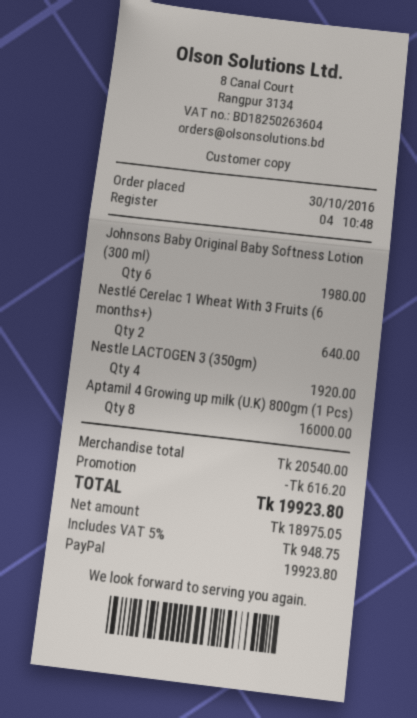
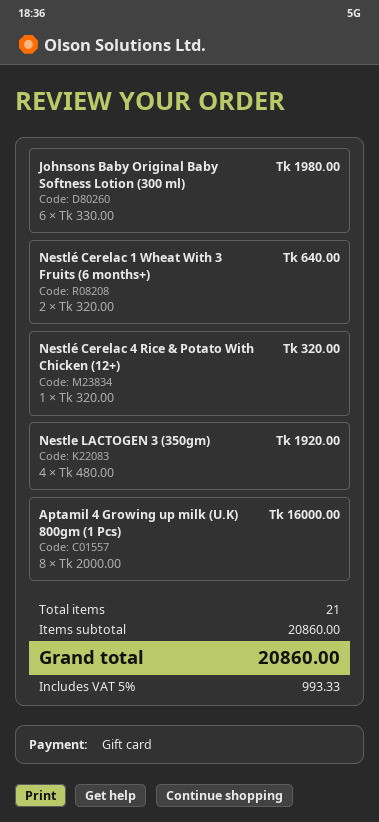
payment method: PayPal -> gift card
Nestlé Cerelac 4 Rice & Potato With Chicken (12+): none -> 1 for 320.00
subtotal: 20540.00 -> 20860.00
discount: 616.20 -> none
tax: 5% = 948.75 -> 5% = 993.33
total: 19923.80 -> 20860.00

